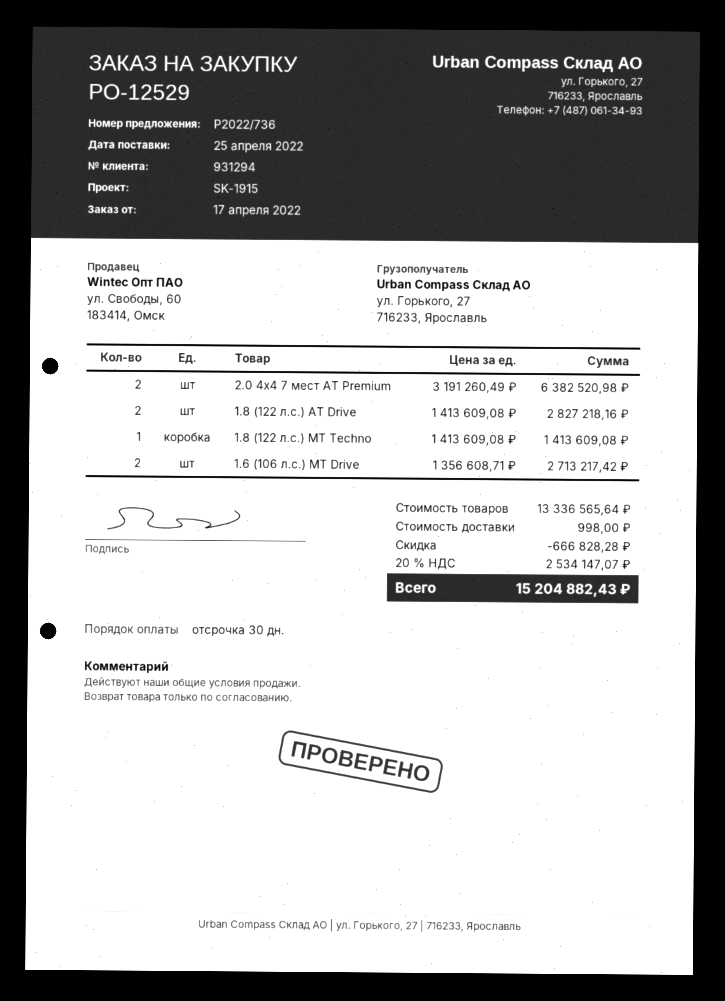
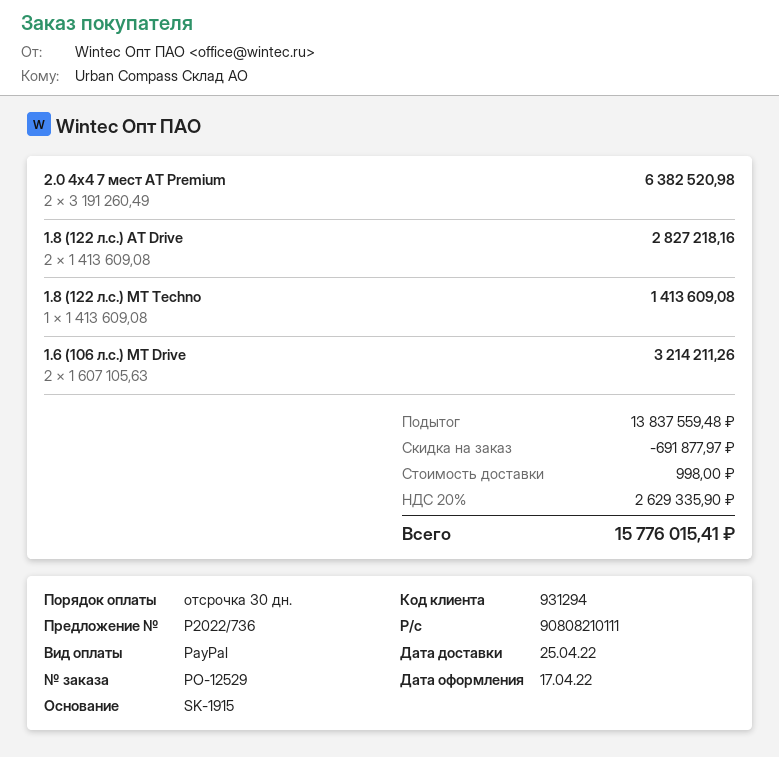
1.6 (106 л.с.) MT Drive: 2 x 1356608.71 = 2713217.42 -> 2 x 1607105.63 = 3214211.26
subtotal: 13336565.64 -> 13837559.48
discount: 666828.28 -> 691877.97
tax: 20% = 2534147.07 -> 20% = 2629335.90
total: 15204882.43 -> 15776015.41

